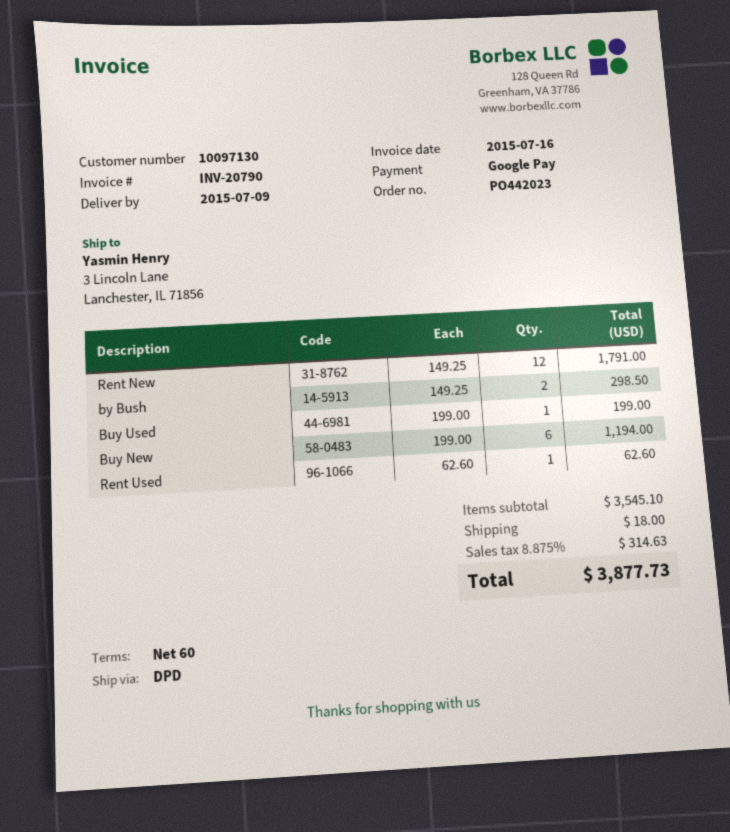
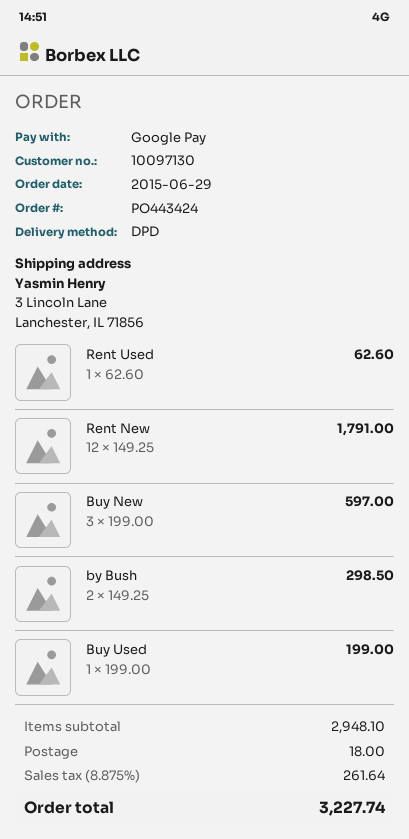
order number: PO442023 -> PO443424
Buy New: 6 x 199.00 = 1194.00 -> 3 x 199.00 = 597.00
subtotal: 3545.10 -> 2948.10
tax: 8.875% = 314.63 -> 8.875% = 261.64
total: 3877.73 -> 3227.74

